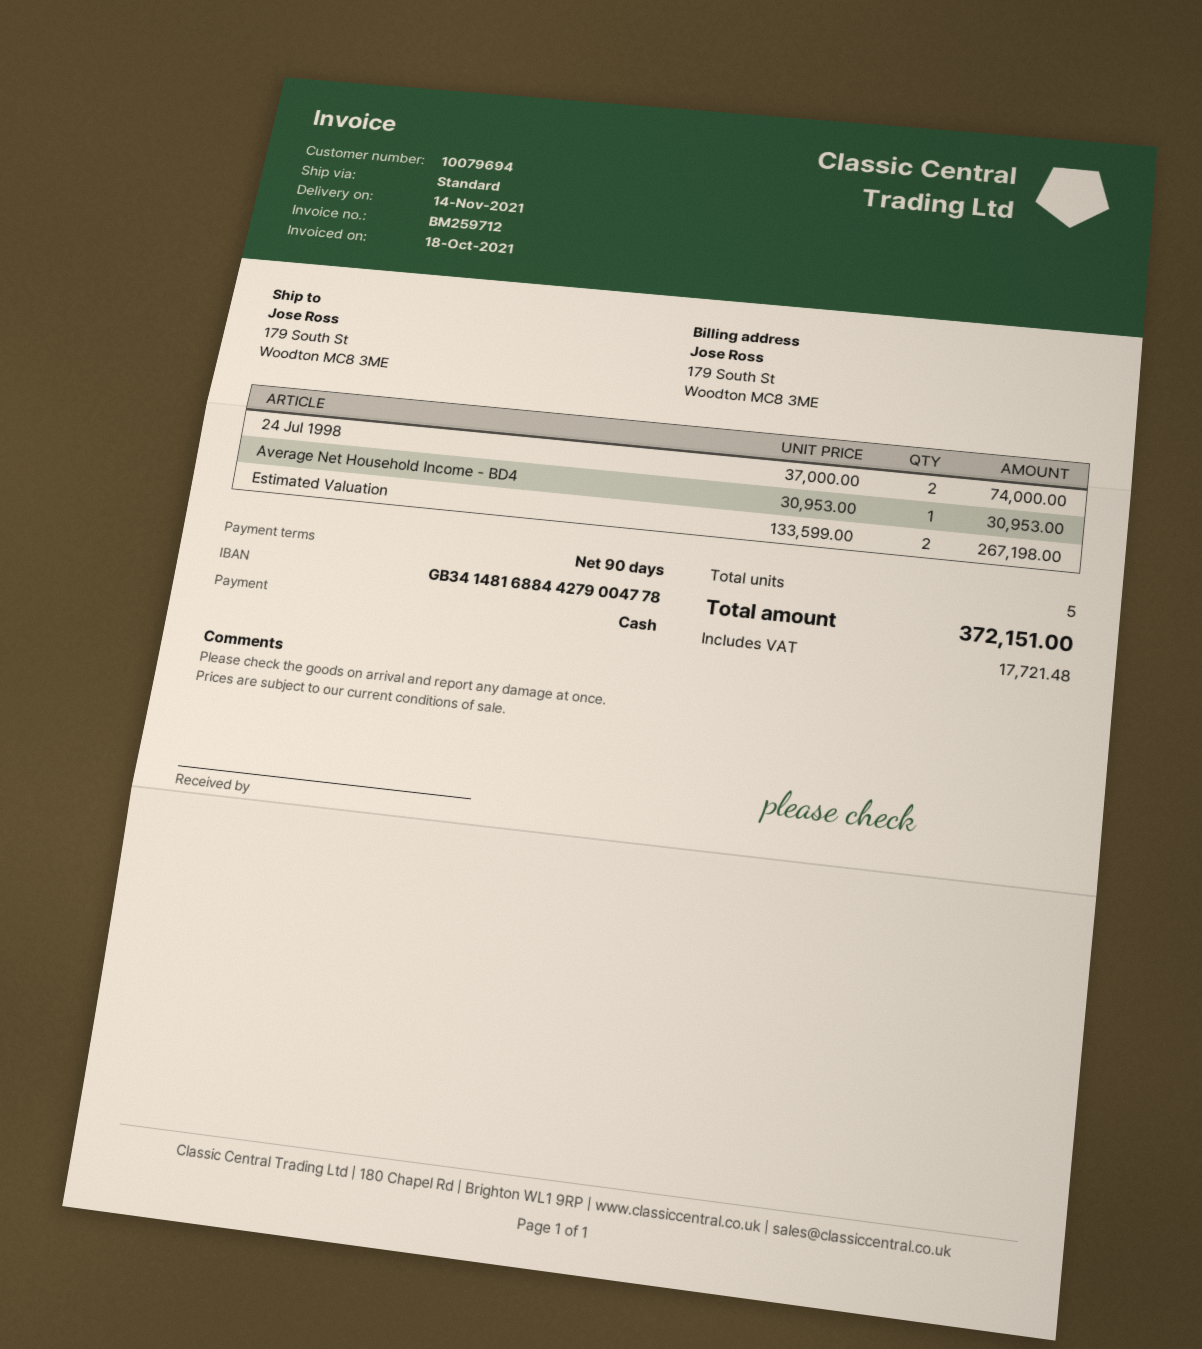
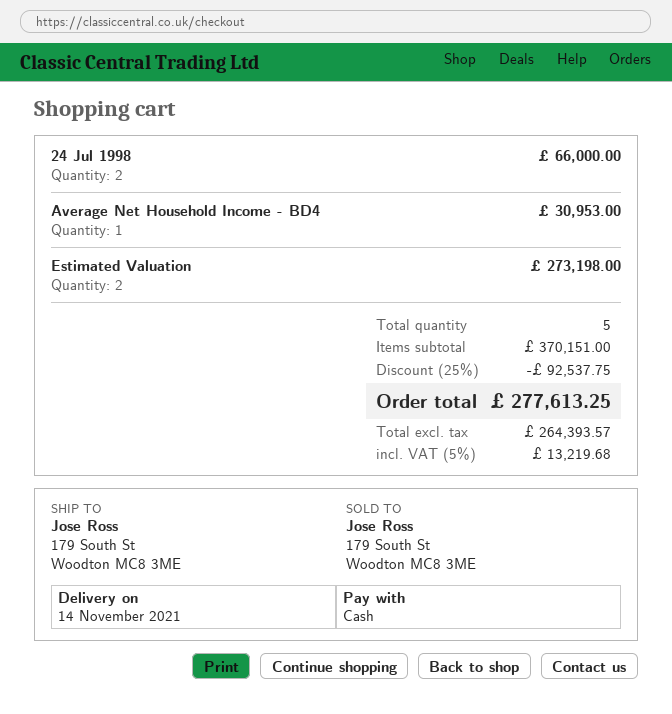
24 Jul 1998: 2 for 74000.00 -> 2 for 66000.00
Estimated Valuation: 2 for 267198.00 -> 2 for 273198.00
discount: none -> 25% = 92537.75
tax: 17721.48 -> 13219.68
total: 372151.00 -> 277613.25

